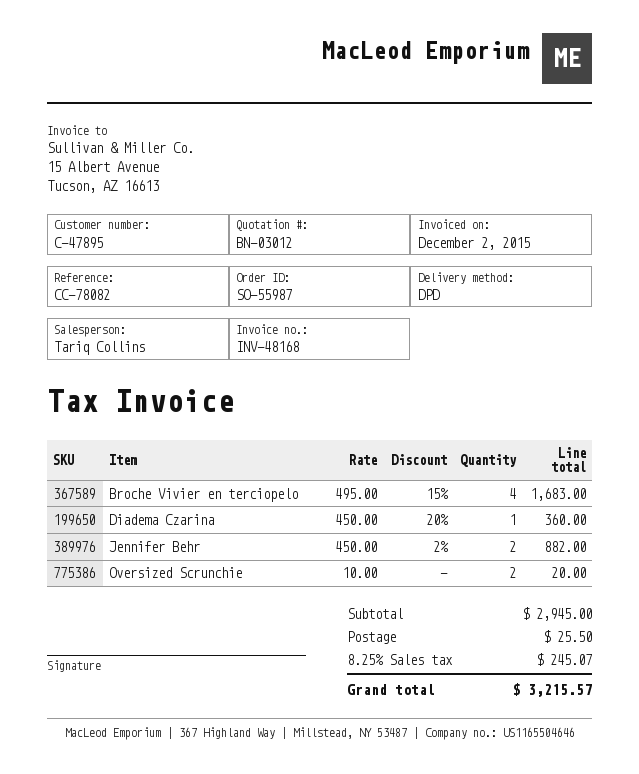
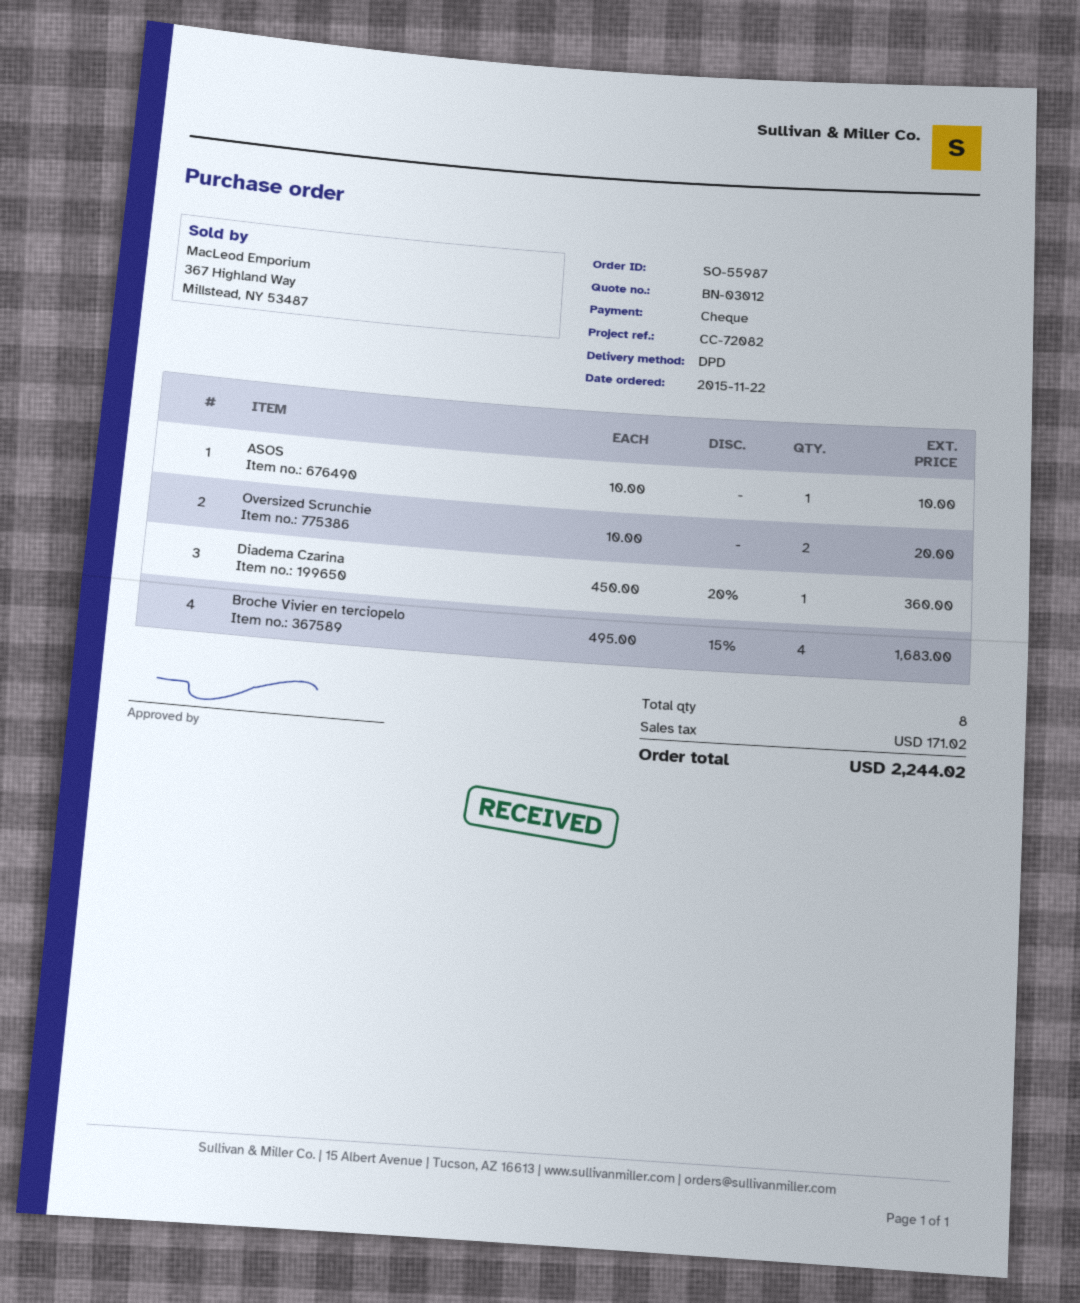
reference: CC-78082 -> CC-72082
Jennifer Behr: 2 x 450.00 - 2% = 882.00 -> none
ASOS: none -> 1 x 10.00 = 10.00
shipping: 25.50 -> none
tax: 245.07 -> 171.02
total: 3215.57 -> 2244.02

